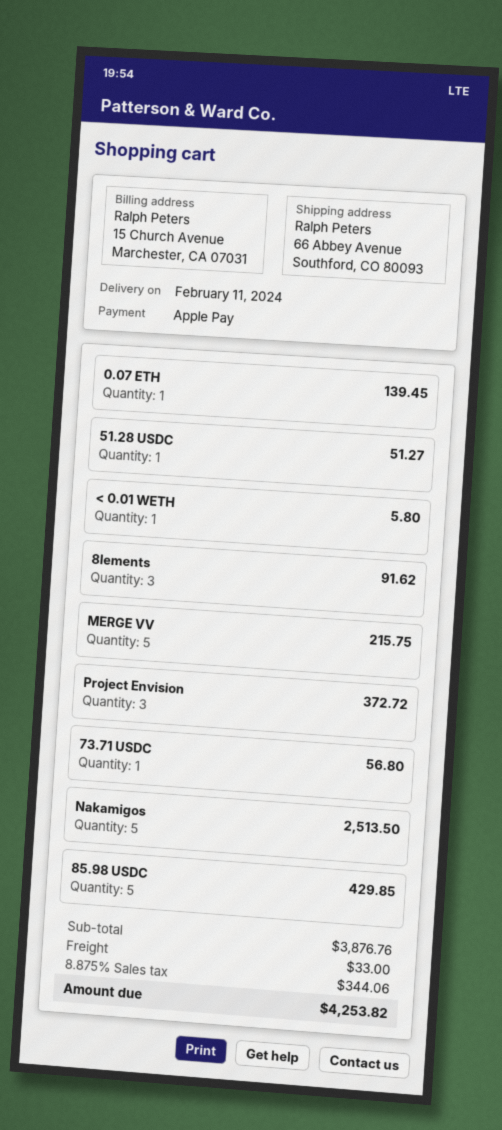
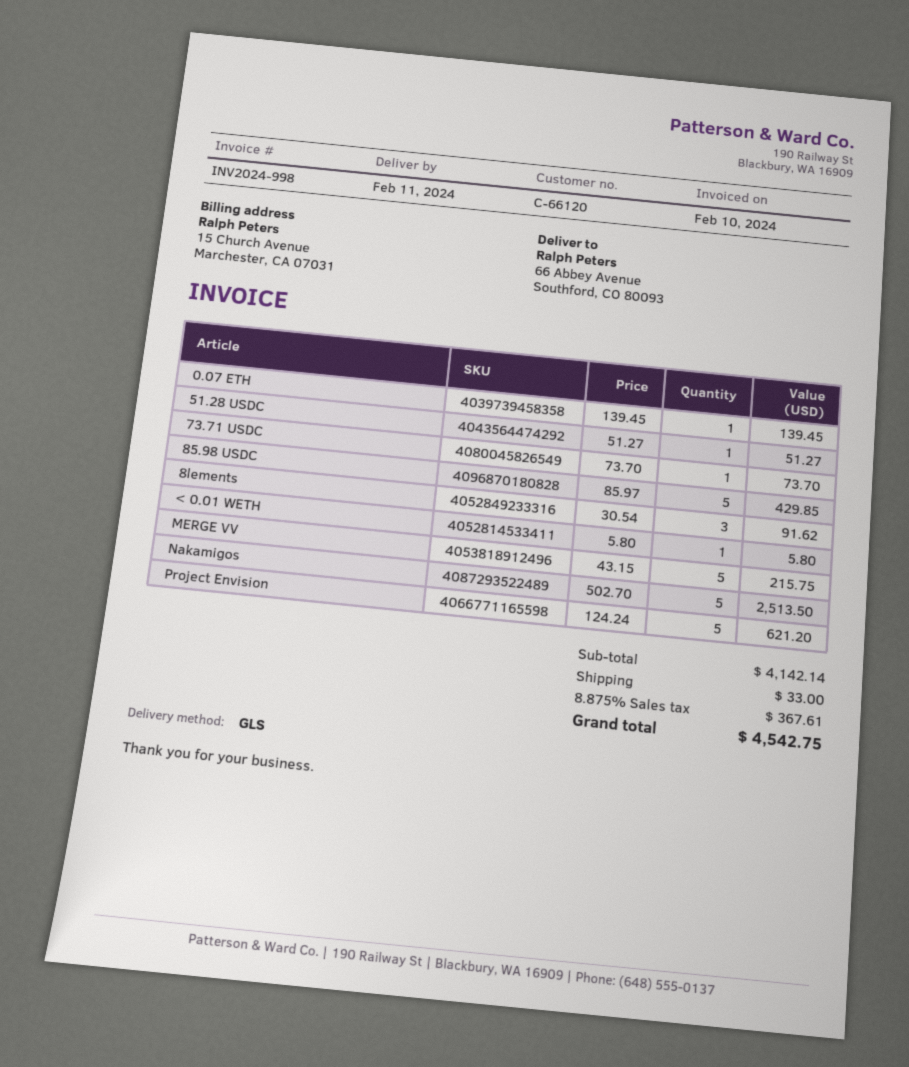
Project Envision: 3 for 372.72 -> 5 for 621.20
73.71 USDC: 1 for 56.80 -> 1 for 73.70
subtotal: 3876.76 -> 4142.14
tax: 8.875% = 344.06 -> 8.875% = 367.61
total: 4253.82 -> 4542.75

